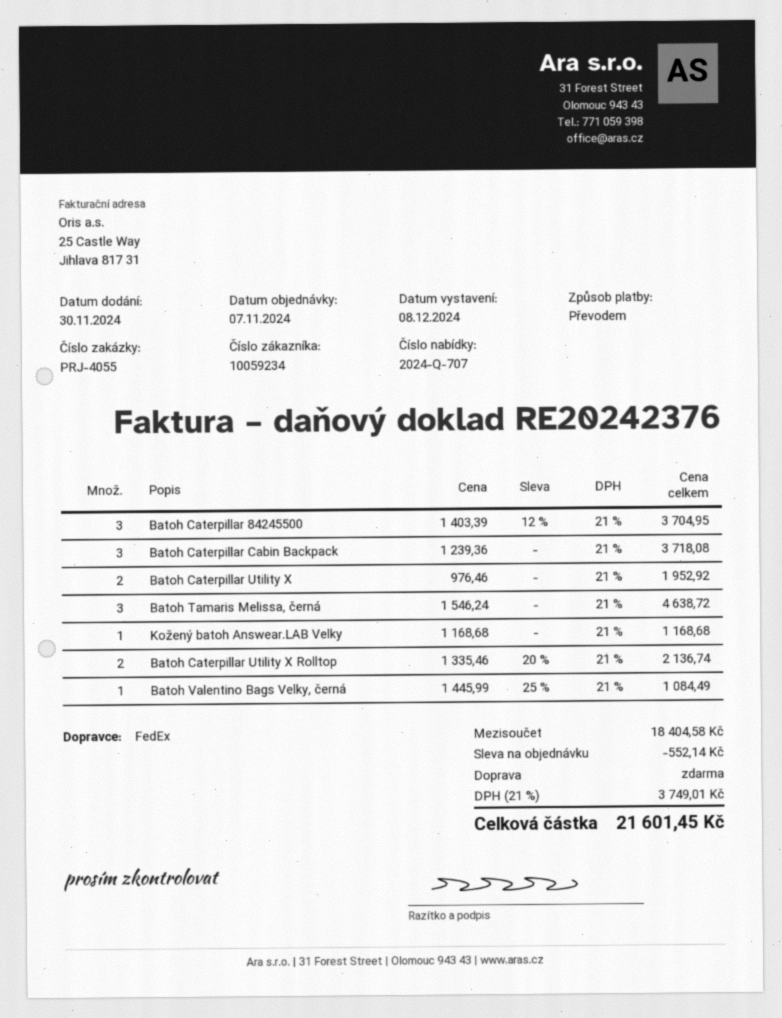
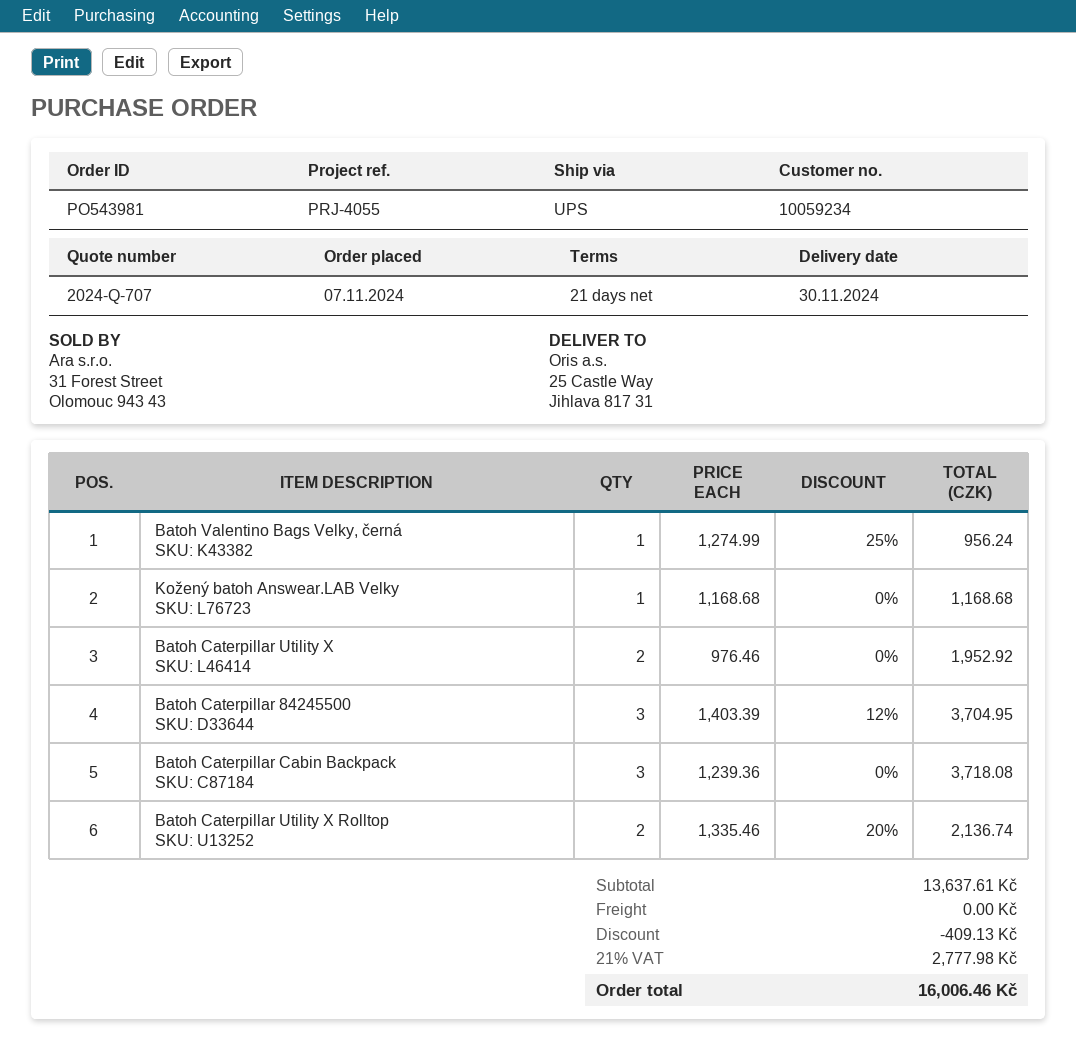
shipping method: FedEx -> UPS
Batoh Tamaris Melissa, černá: 3 x 1546.24 = 4638.72 -> none
Batoh Valentino Bags Velky, černá: 1 x 1445.99 - 25% = 1084.49 -> 1 x 1274.99 - 25% = 956.24
subtotal: 18404.58 -> 13637.61
discount: 552.14 -> 409.13
tax: 21% = 3749.01 -> 21% = 2777.98
total: 21601.45 -> 16006.46

